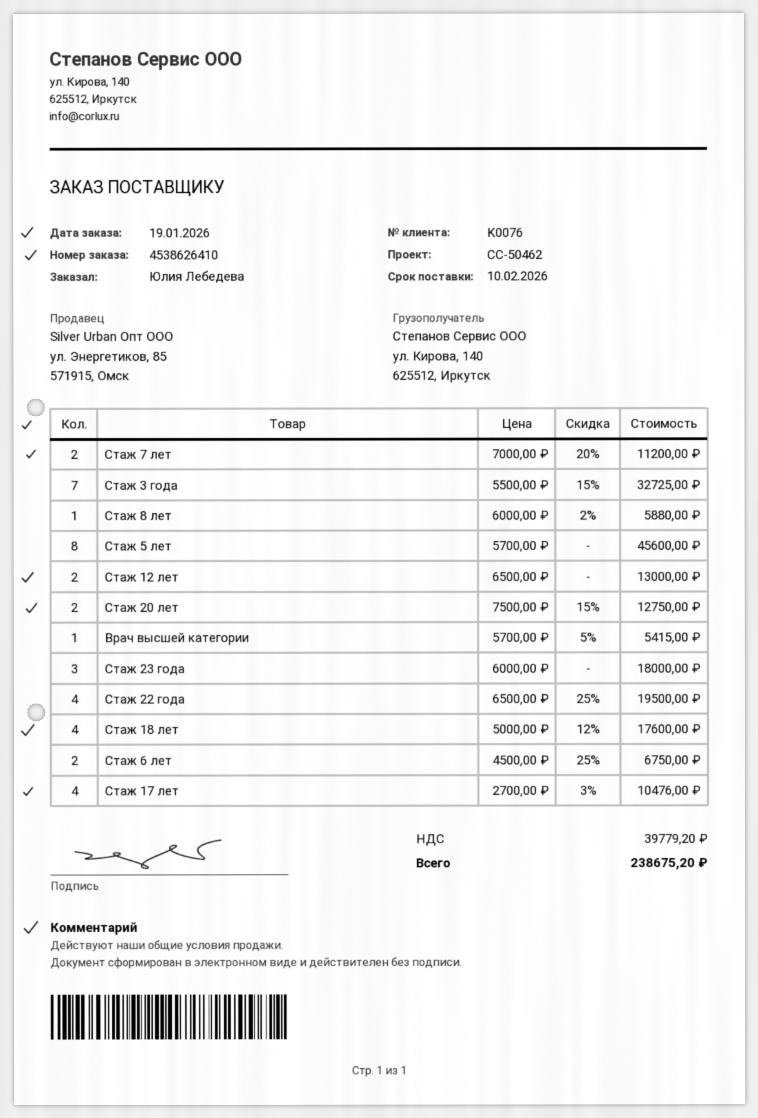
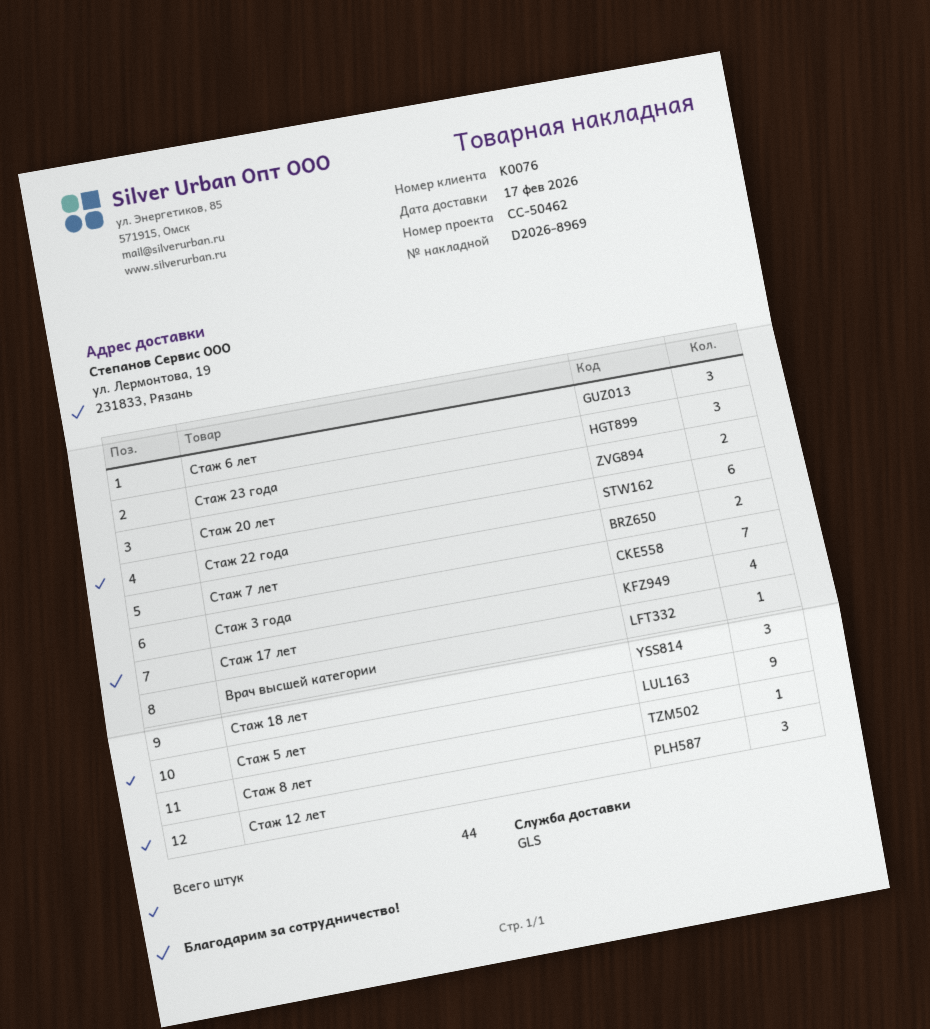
delivery date: 2026-02-10 -> 2026-02-17
ship to: ул. Кирова, 140, 625512, Иркутск -> ул. Лермонтова, 19, 231833, Рязань
Стаж 5 лет: 8 -> 9
Стаж 12 лет: 2 -> 3
Стаж 22 года: 4 -> 6
Стаж 18 лет: 4 -> 3
Стаж 6 лет: 2 -> 3

